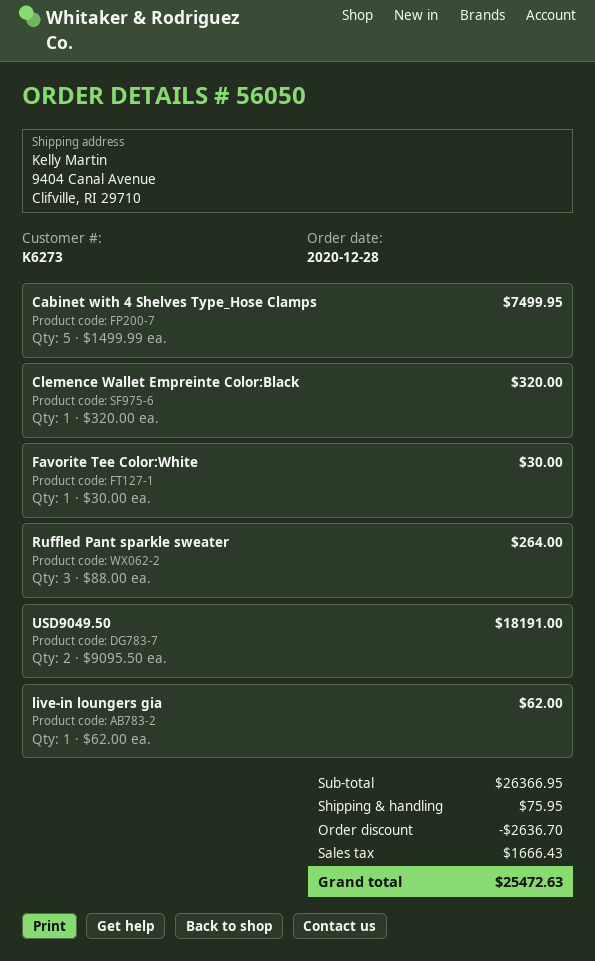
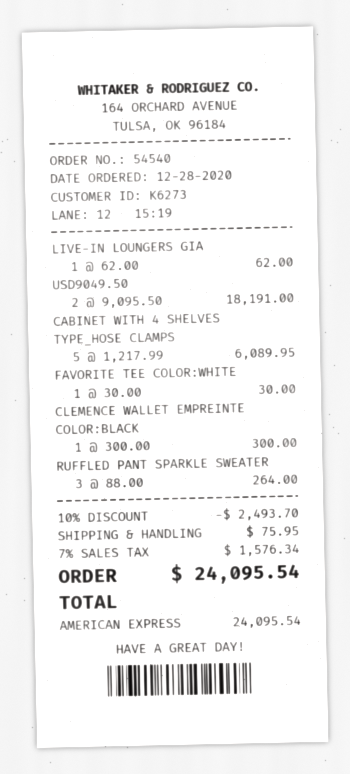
order number: 56050 -> 54540
Cabinet with 4 Shelves Type_Hose Clamps: 5 x 1499.99 = 7499.95 -> 5 x 1217.99 = 6089.95
Clemence Wallet Empreinte Color:Black: 1 x 320.00 = 320.00 -> 1 x 300.00 = 300.00
discount: 2636.70 -> 2493.70
tax: 1666.43 -> 1576.34
total: 25472.63 -> 24095.54

